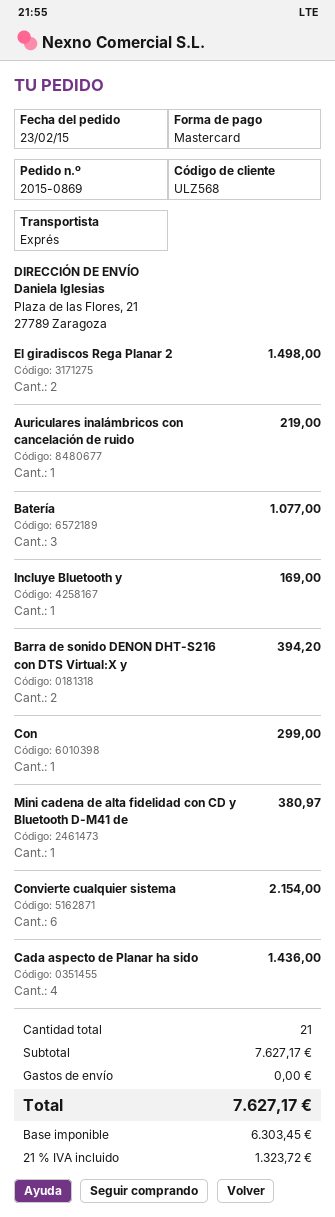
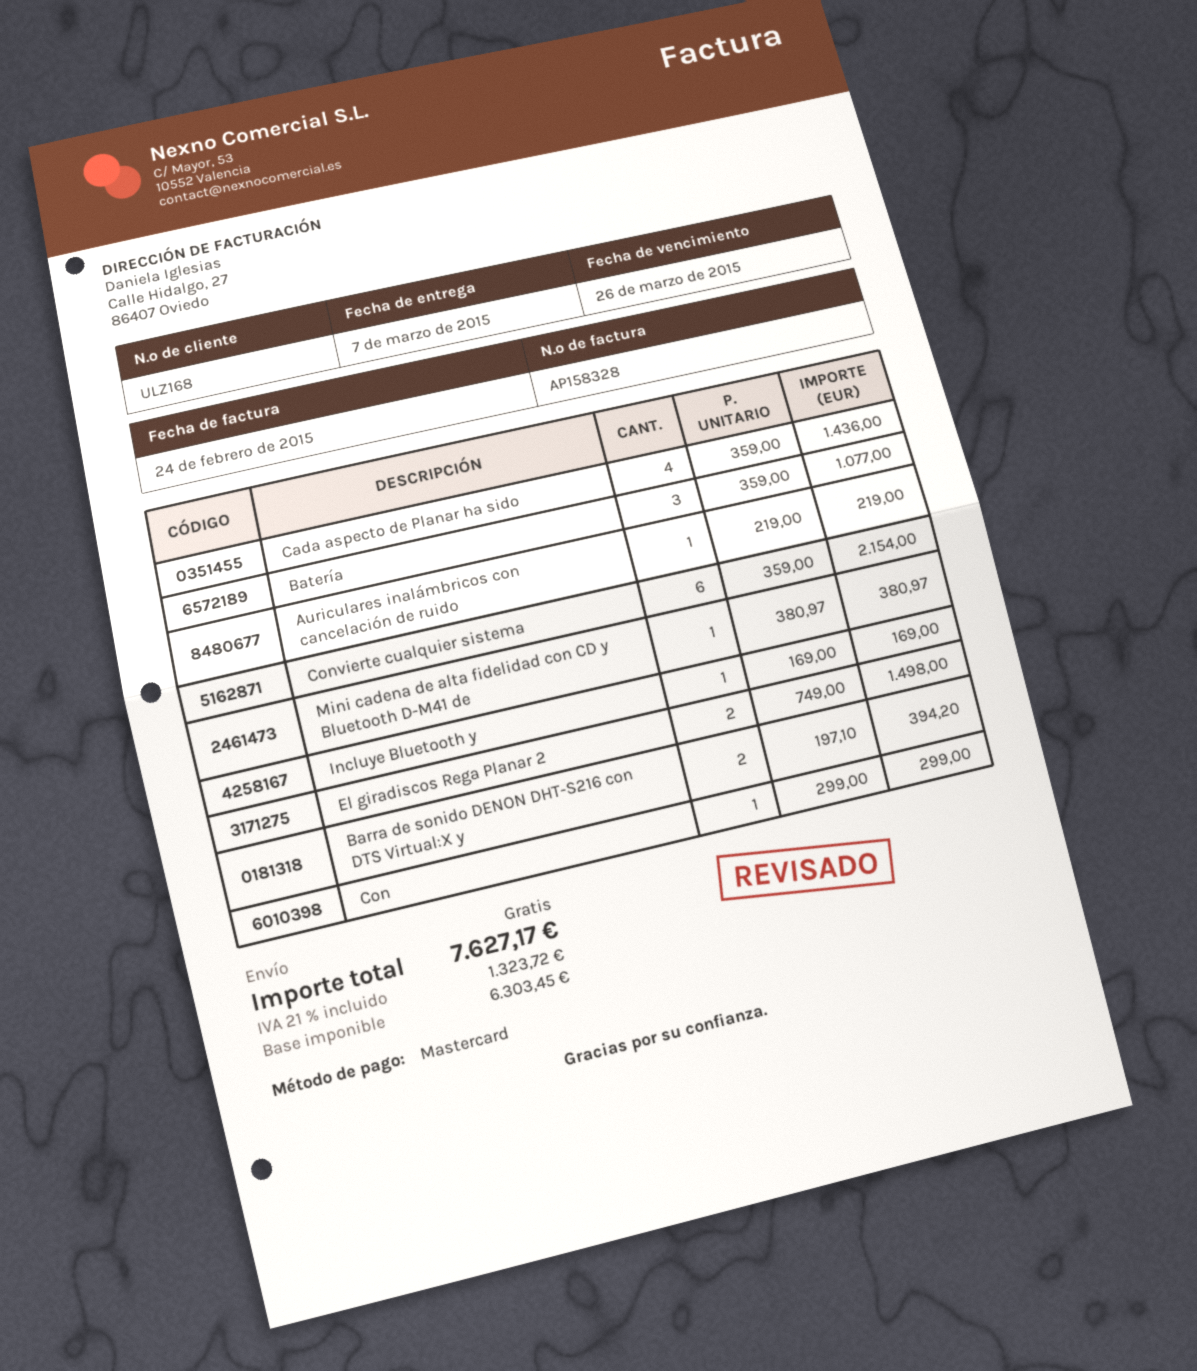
customer number: ULZ568 -> ULZ168

